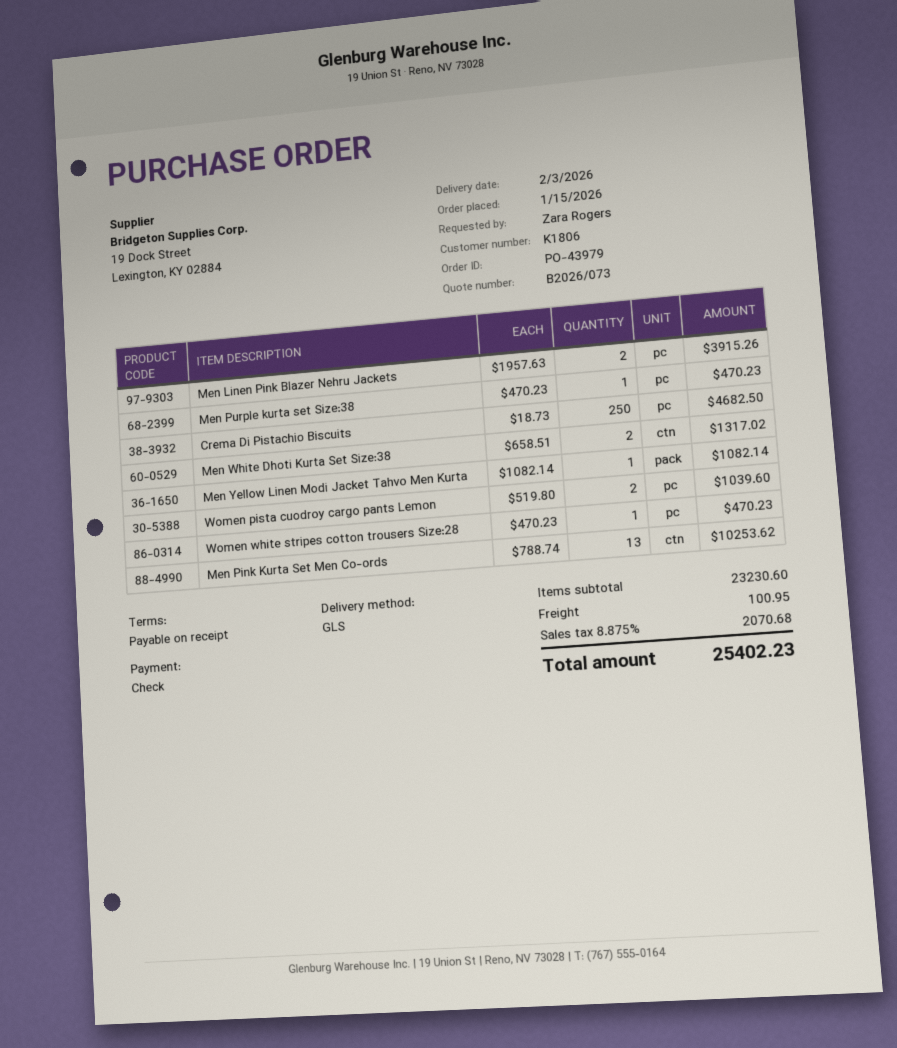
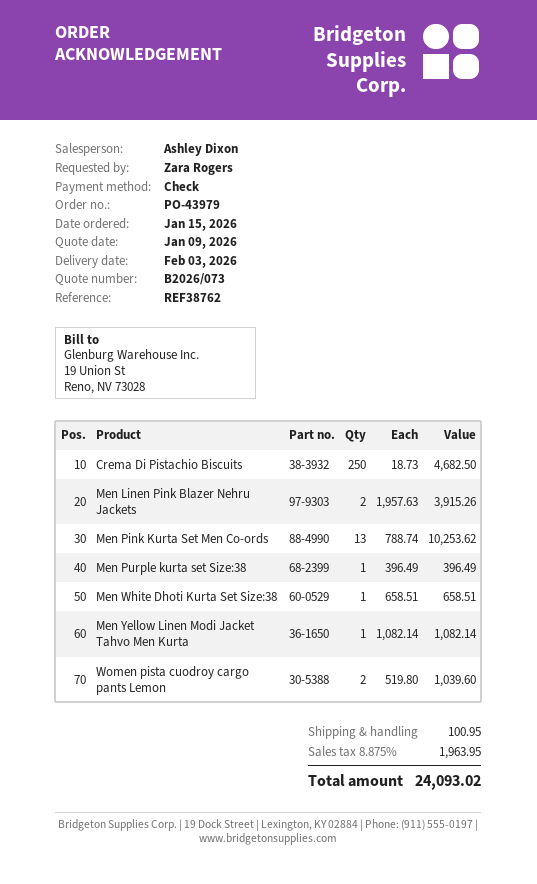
Men Purple kurta set Size:38: 1 x 470.23 = 470.23 -> 1 x 396.49 = 396.49
Men White Dhoti Kurta Set Size:38: 2 x 658.51 = 1317.02 -> 1 x 658.51 = 658.51
Women white stripes cotton trousers Size:28: 1 x 470.23 = 470.23 -> none
tax: 8.875% = 2070.68 -> 8.875% = 1963.95
total: 25402.23 -> 24093.02

